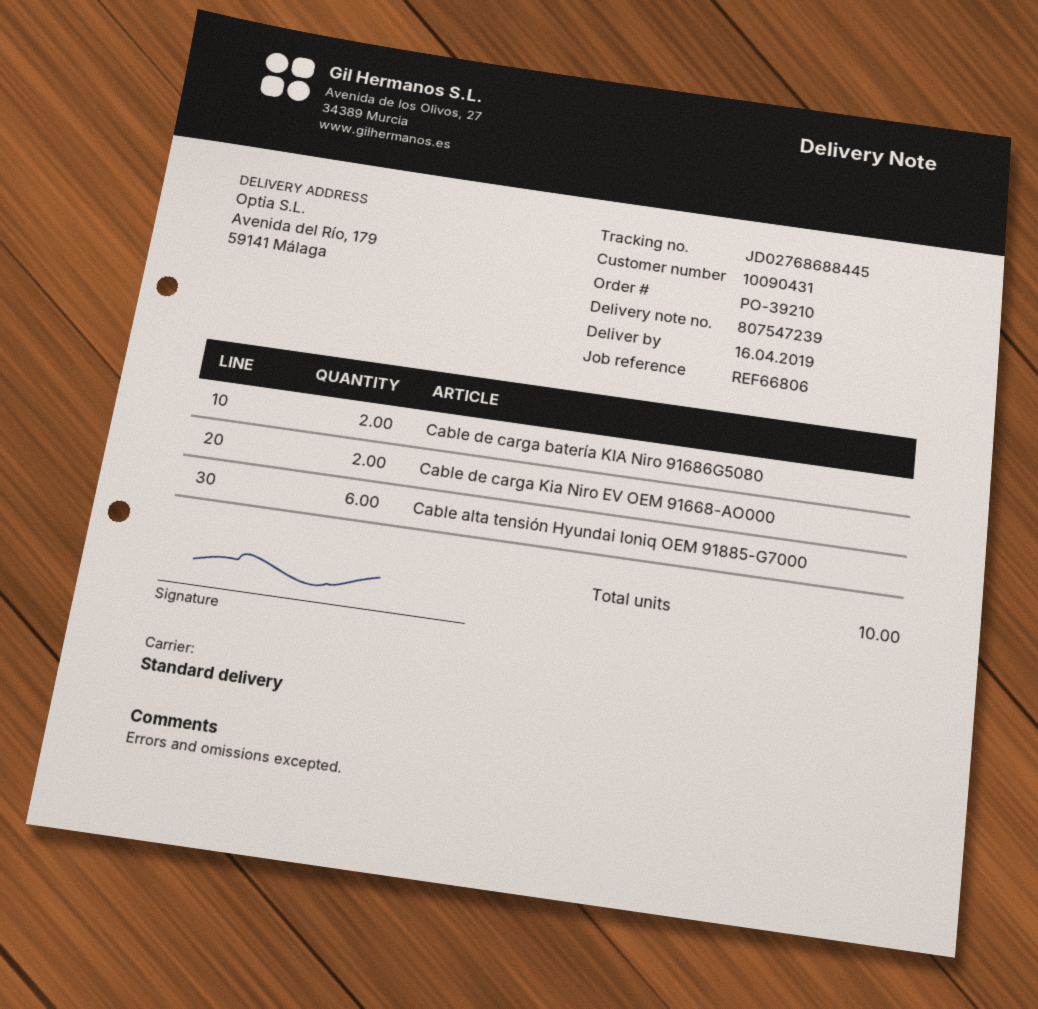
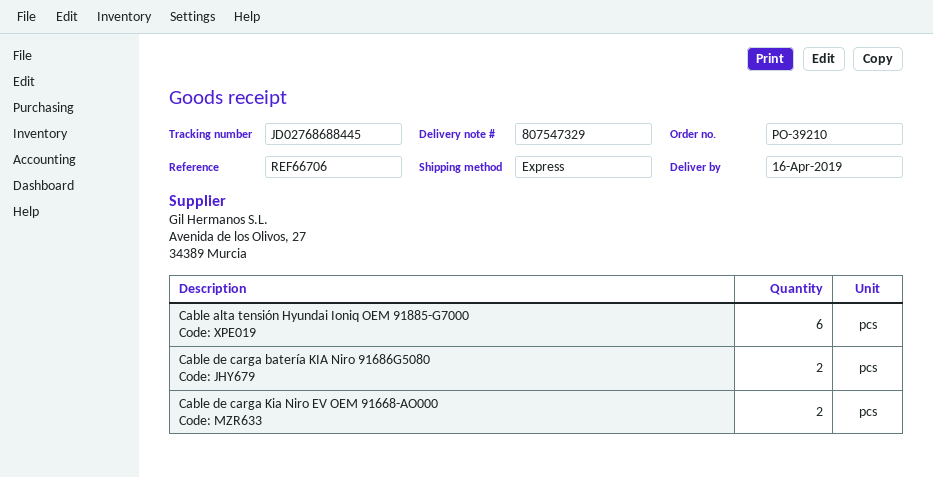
delivery note number: 807547239 -> 807547329
reference: REF66806 -> REF66706
shipping method: standard -> express

